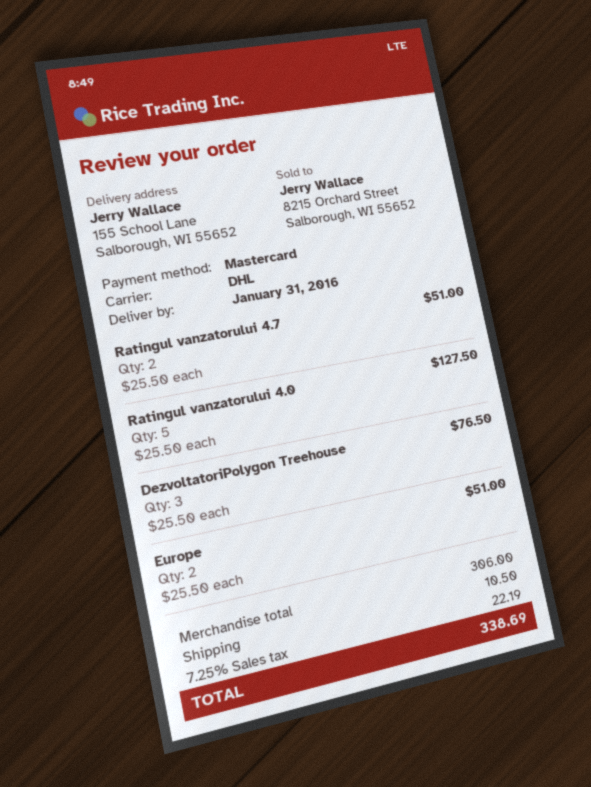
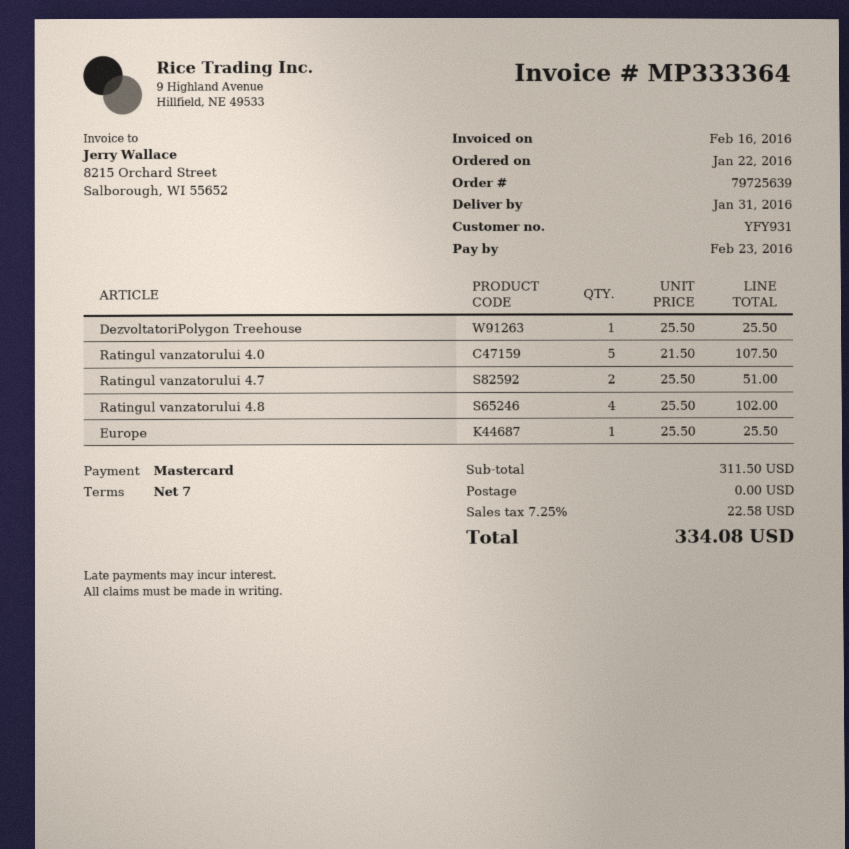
Ratingul vanzatorului 4.0: 5 x 25.50 = 127.50 -> 5 x 21.50 = 107.50
DezvoltatoriPolygon Treehouse: 3 x 25.50 = 76.50 -> 1 x 25.50 = 25.50
Europe: 2 x 25.50 = 51.00 -> 1 x 25.50 = 25.50
Ratingul vanzatorului 4.8: none -> 4 x 25.50 = 102.00
subtotal: 306.00 -> 311.50
shipping: 10.50 -> 0.00
tax: 7.25% = 22.19 -> 7.25% = 22.58
total: 338.69 -> 334.08

